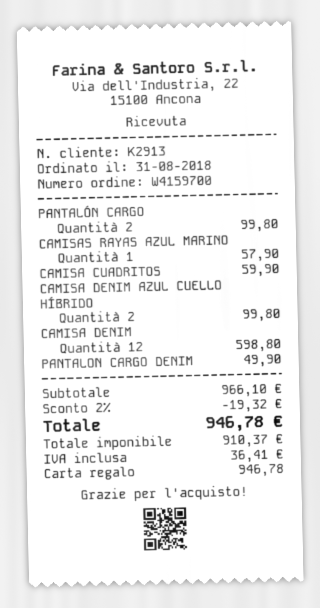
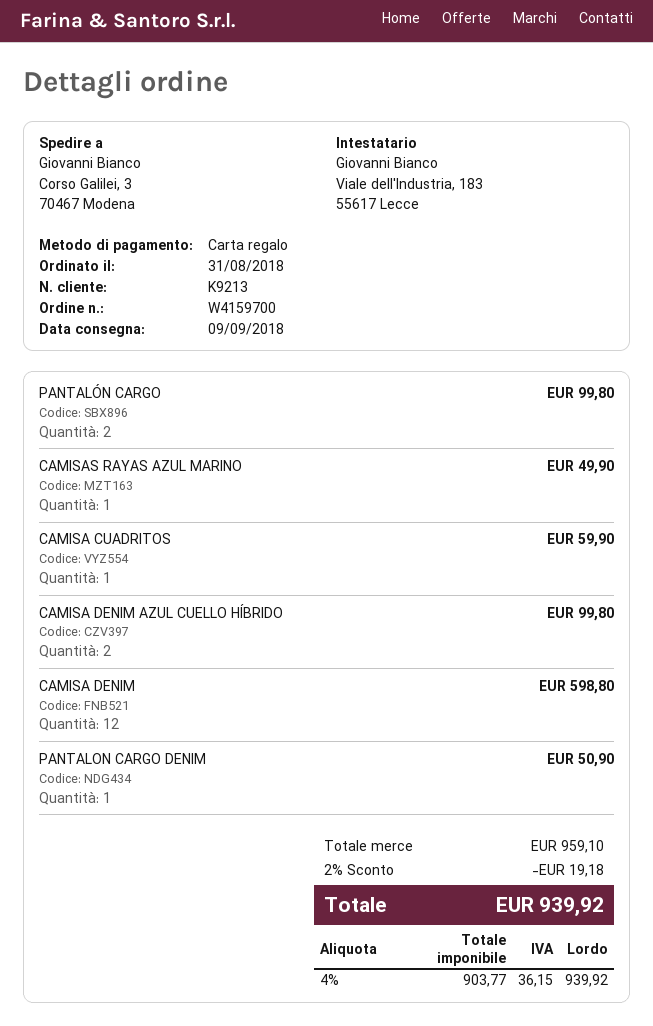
customer number: K2913 -> K9213
CAMISAS RAYAS AZUL MARINO: 1 for 57.90 -> 1 for 49.90
PANTALON CARGO DENIM: 1 for 49.90 -> 1 for 50.90
subtotal: 966.10 -> 959.10
discount: 2% = 19.32 -> 2% = 19.18
net: 910.37 -> 903.77
tax: 36.41 -> 36.15
total: 946.78 -> 939.92

